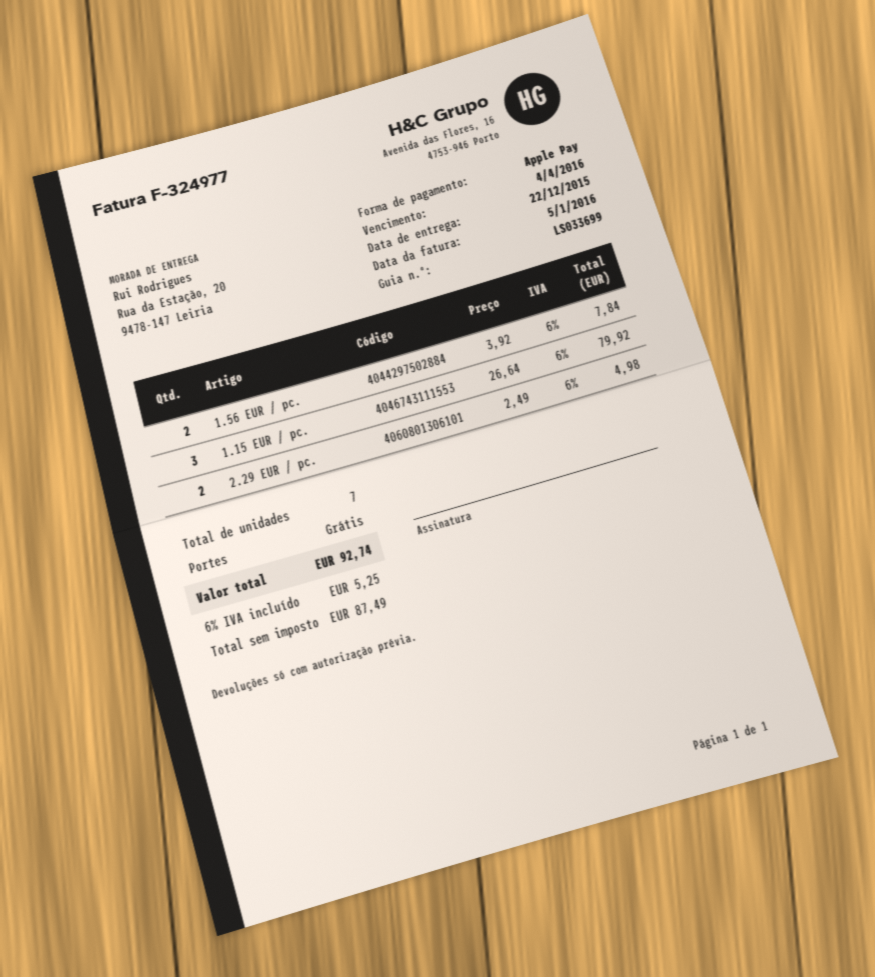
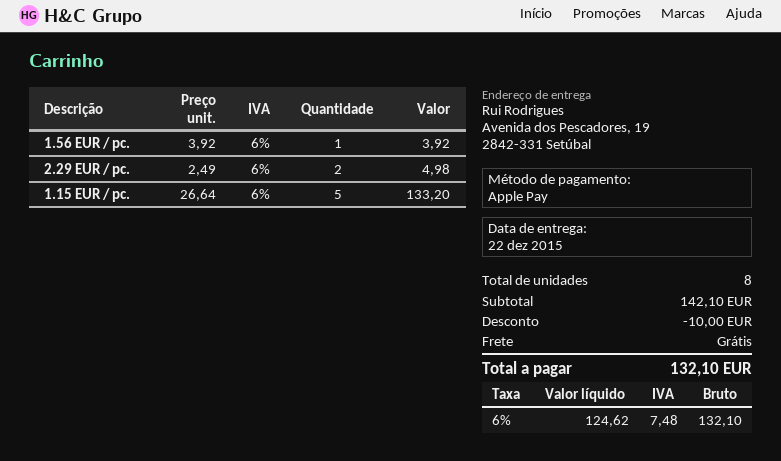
ship to: Rua da Estação, 20, 9478-147 Leiria -> Avenida dos Pescadores, 19, 2842-331 Setúbal
1.56 EUR / pc.: 2 x 3.92 = 7.84 -> 1 x 3.92 = 3.92
1.15 EUR / pc.: 3 x 26.64 = 79.92 -> 5 x 26.64 = 133.20
total quantity: 7 -> 8
discount: none -> 10.00
net: 87.49 -> 124.62
tax: 6% = 5.25 -> 6% = 7.48
total: 92.74 -> 132.10

